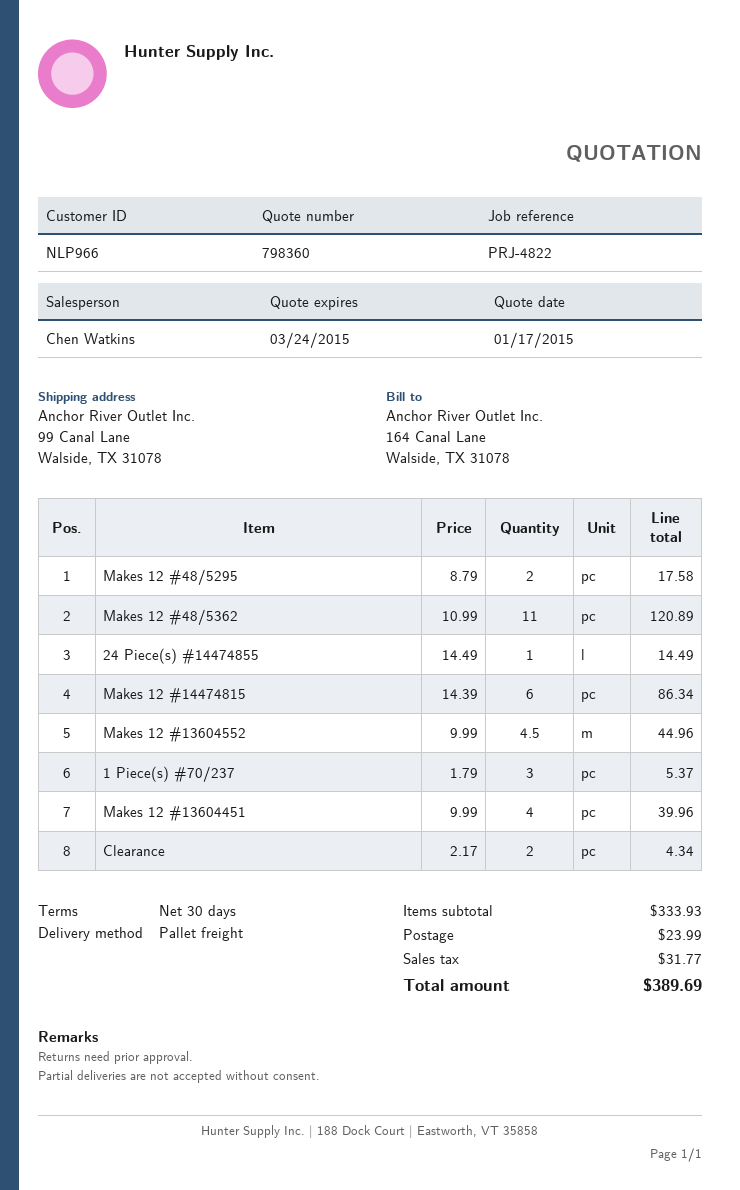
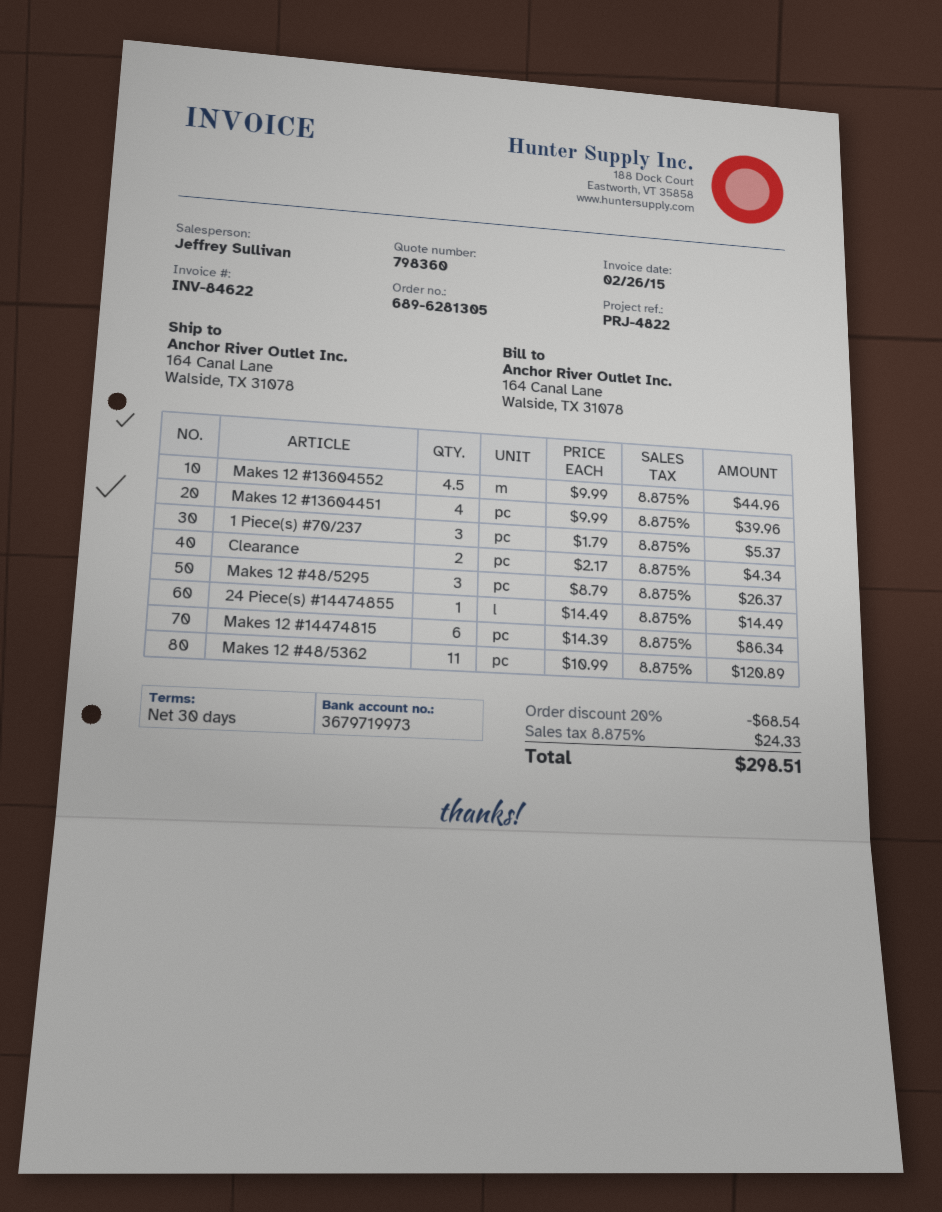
sales rep: Chen Watkins -> Jeffrey Sullivan
ship to: 99 Canal Lane, Walside, TX 31078 -> 164 Canal Lane, Walside, TX 31078
Makes 12 #48/5295: 2 x 8.79 = 17.58 -> 3 x 8.79 = 26.37
discount: none -> 20% = 68.54
shipping: 23.99 -> none
tax: 31.77 -> 24.33
total: 389.69 -> 298.51

